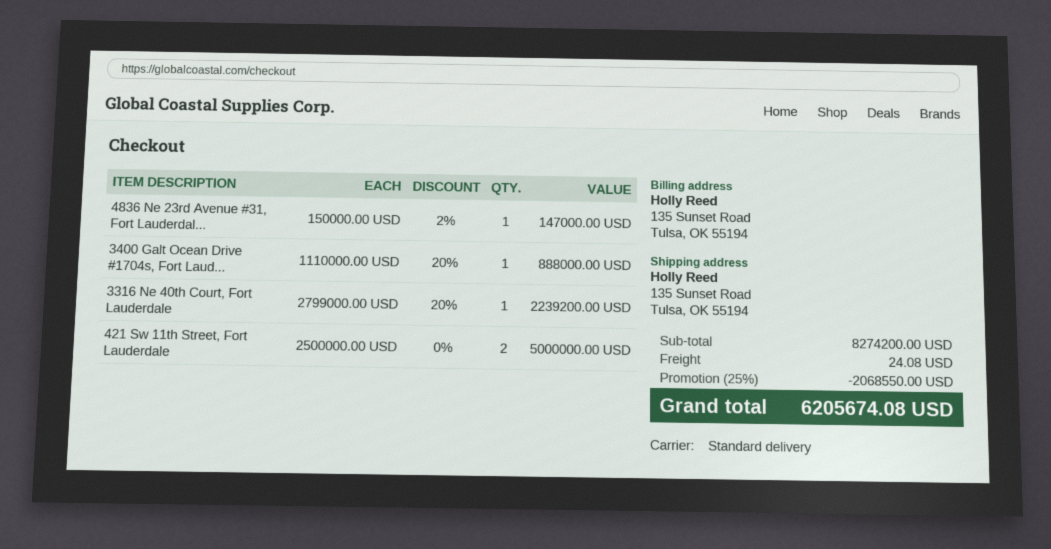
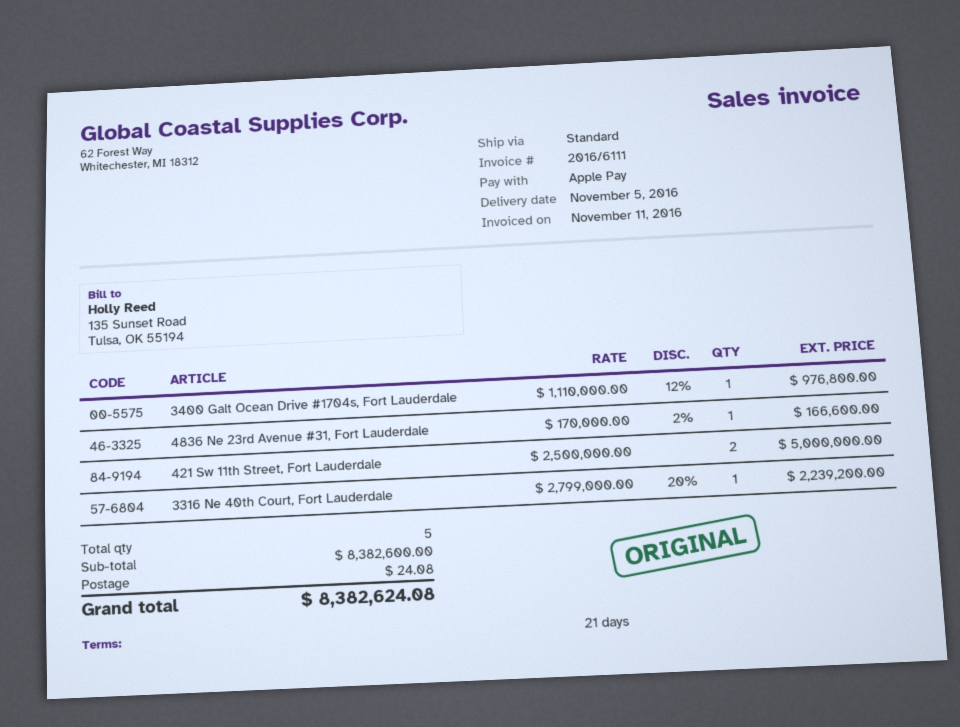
4836 Ne 23rd Avenue #31, Fort Lauderdal...: 1 x 150000.00 - 2% = 147000.00 -> 1 x 170000.00 - 2% = 166600.00
3400 Galt Ocean Drive #1704s, Fort Laud...: 1 x 1110000.00 - 20% = 888000.00 -> 1 x 1110000.00 - 12% = 976800.00
subtotal: 8274200.00 -> 8382600.00
discount: 25% = 2068550.00 -> none
total: 6205674.08 -> 8382624.08

